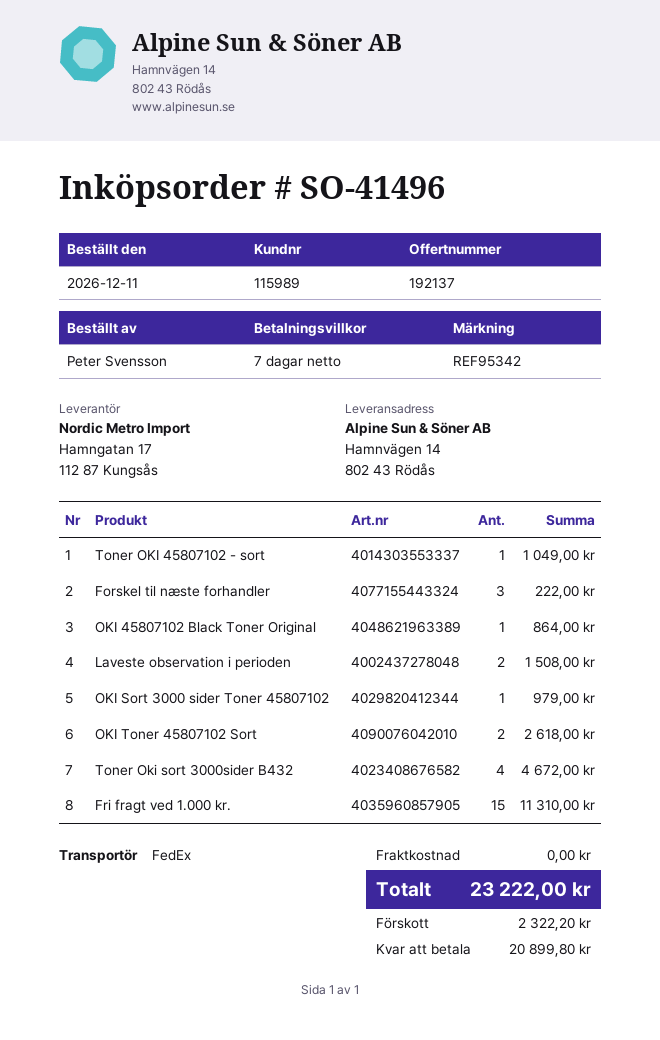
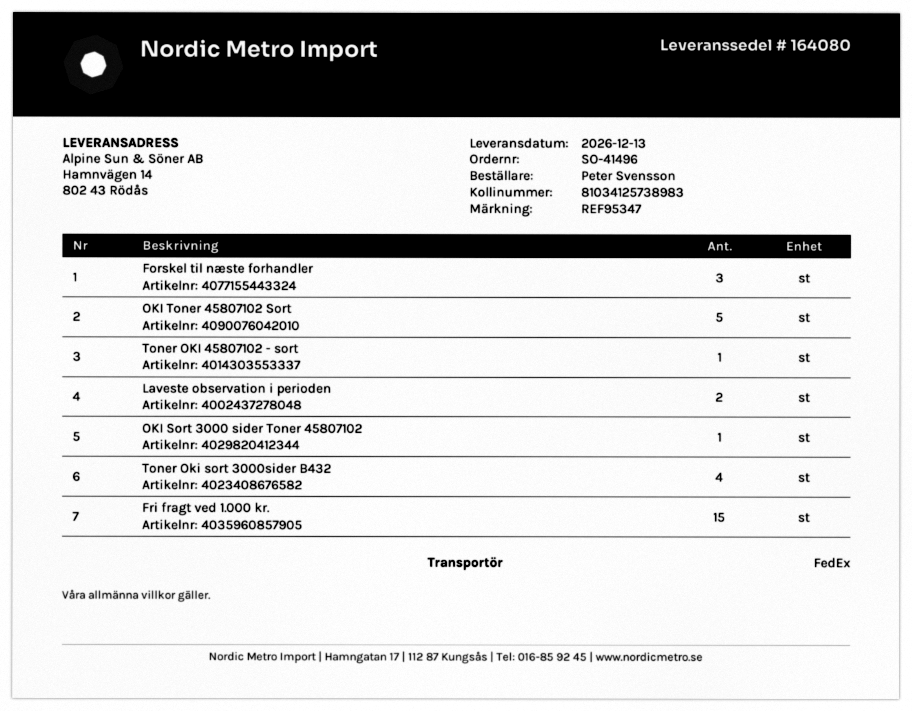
reference: REF95342 -> REF95347
OKI 45807102 Black Toner Original: 1 -> none
OKI Toner 45807102 Sort: 2 -> 5

